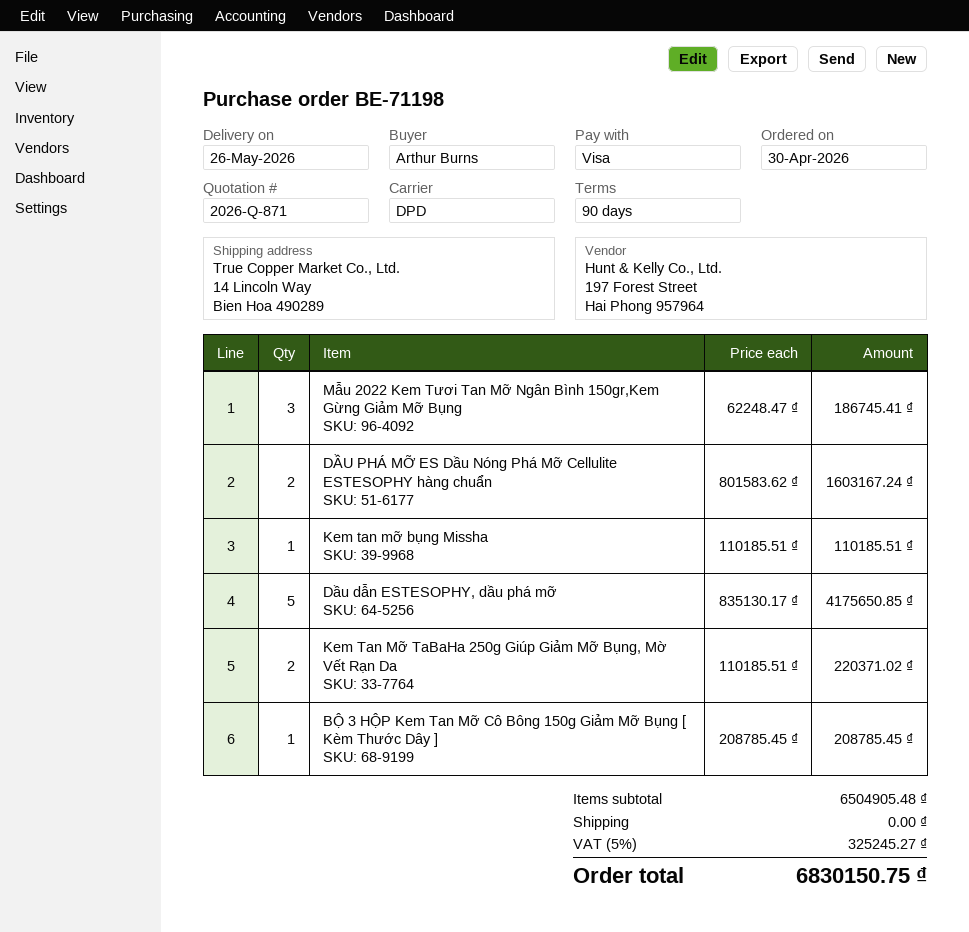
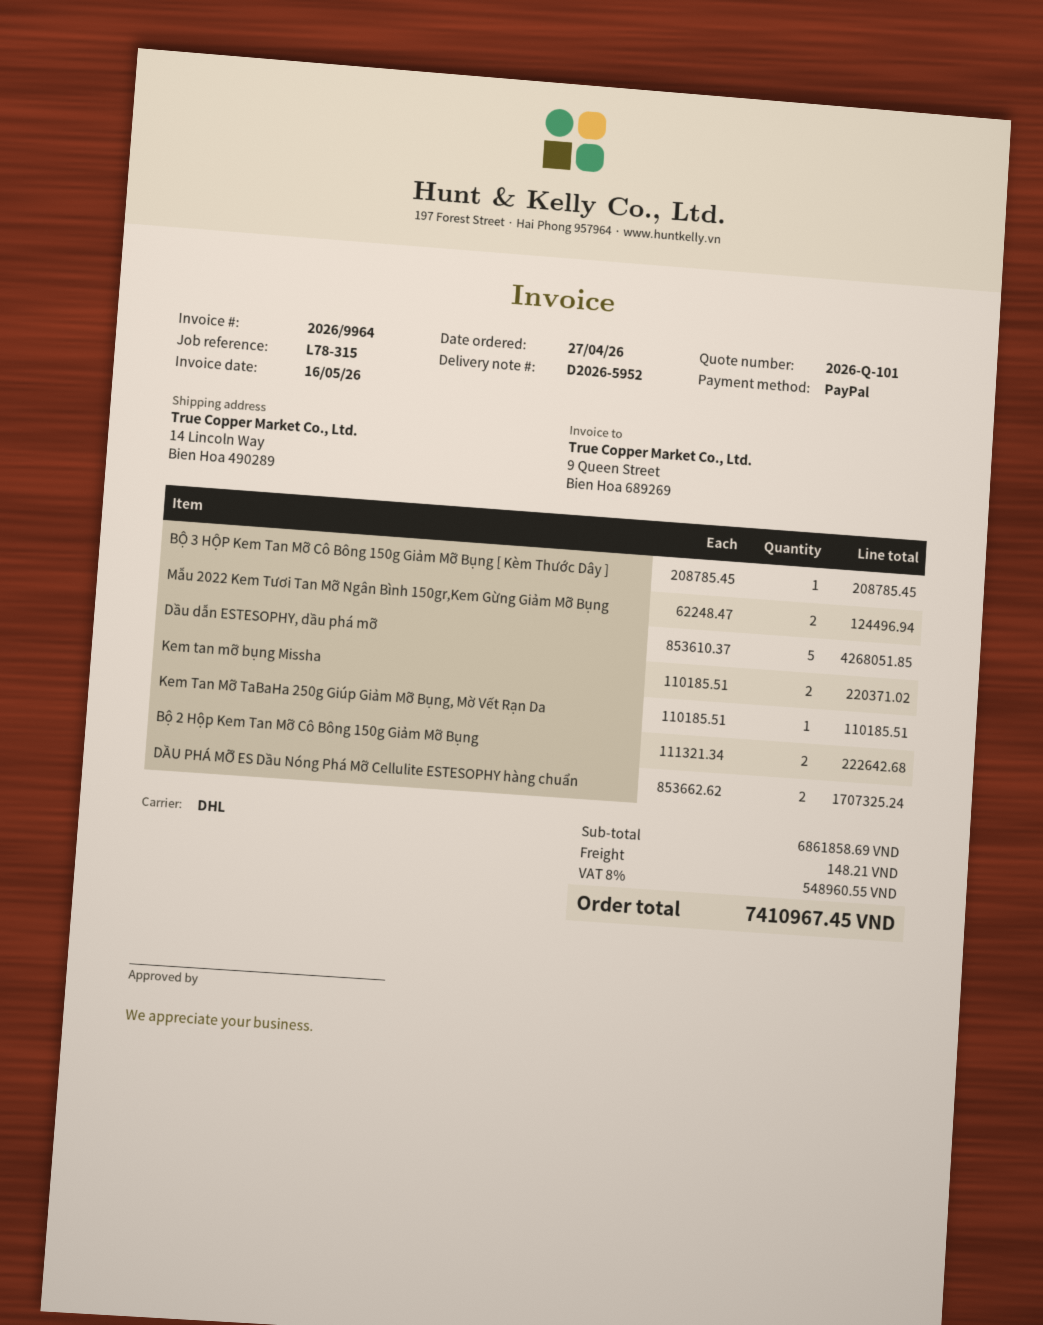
quote number: 2026-Q-871 -> 2026-Q-101
order date: 2026-04-30 -> 2026-04-27
payment method: Visa -> PayPal
shipping method: DPD -> DHL
Mẫu 2022 Kem Tươi Tan Mỡ Ngân Bình 150gr,Kem Gừng Giảm Mỡ Bụng: 3 x 62248.47 = 186745.41 -> 2 x 62248.47 = 124496.94
DẦU PHÁ MỠ ES Dầu Nóng Phá Mỡ Cellulite ESTESOPHY hàng chuẩn: 2 x 801583.62 = 1603167.24 -> 2 x 853662.62 = 1707325.24
Kem tan mỡ bụng Missha: 1 x 110185.51 = 110185.51 -> 2 x 110185.51 = 220371.02
Dầu dẫn ESTESOPHY, dầu phá mỡ: 5 x 835130.17 = 4175650.85 -> 5 x 853610.37 = 4268051.85
Kem Tan Mỡ TaBaHa 250g Giúp Giảm Mỡ Bụng, Mờ Vết Rạn Da: 2 x 110185.51 = 220371.02 -> 1 x 110185.51 = 110185.51
Bộ 2 Hộp Kem Tan Mỡ Cô Bông 150g Giảm Mỡ Bụng: none -> 2 x 111321.34 = 222642.68
subtotal: 6504905.48 -> 6861858.69
shipping: 0.00 -> 148.21
tax: 5% = 325245.27 -> 8% = 548960.55
total: 6830150.75 -> 7410967.45

